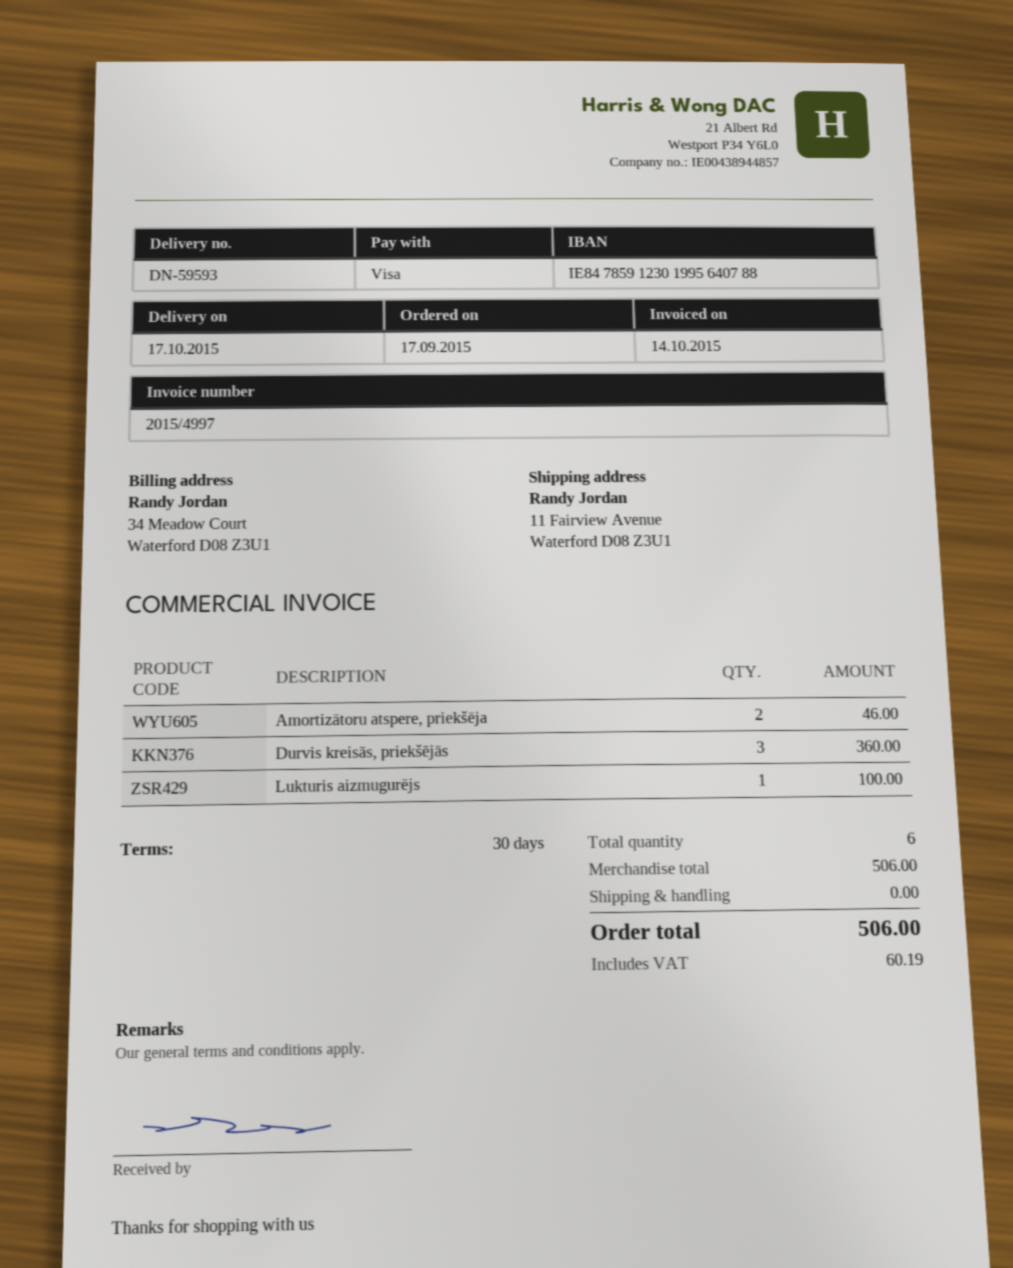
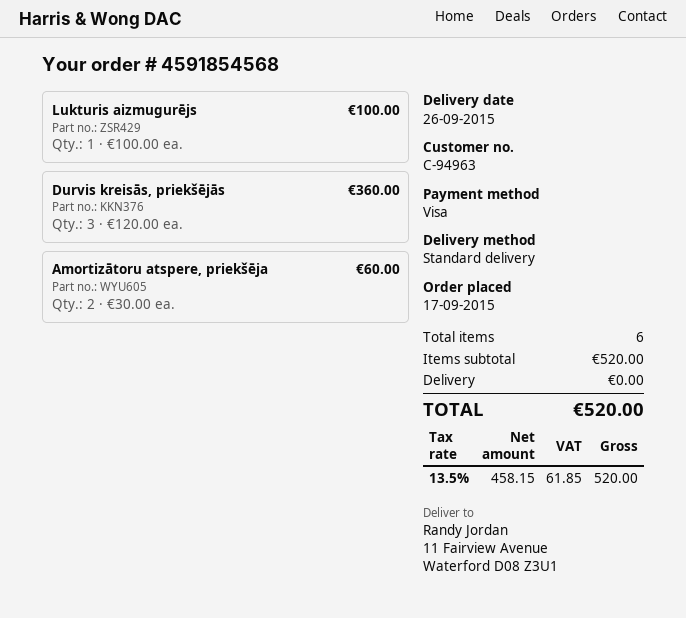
delivery date: 2015-10-17 -> 2015-09-26
Amortizātoru atspere, priekšēja: 2 for 46.00 -> 2 for 60.00
subtotal: 506.00 -> 520.00
tax: 60.19 -> 61.85
total: 506.00 -> 520.00

